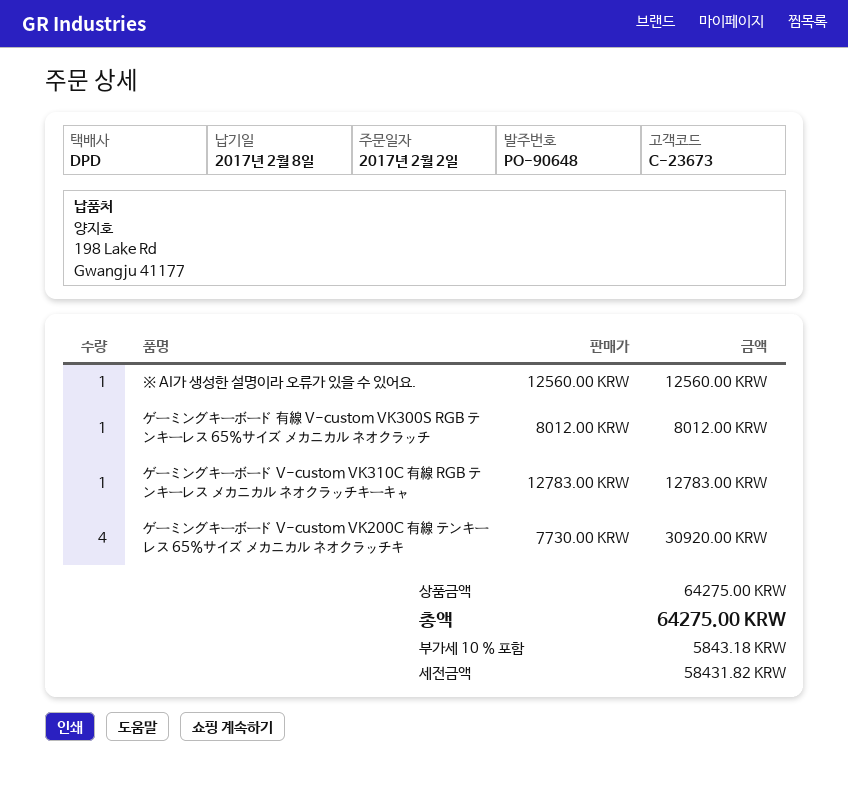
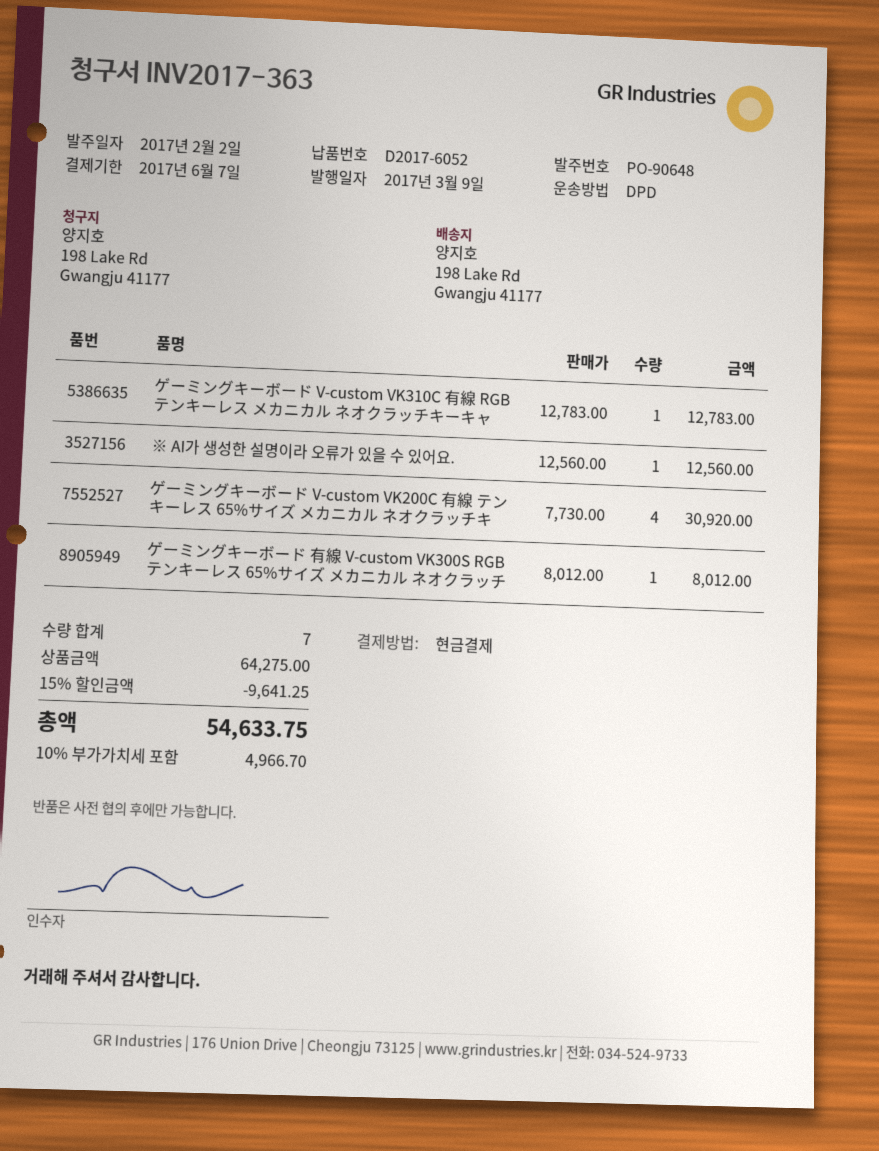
discount: none -> 15% = 9641.25
tax: 10% = 5843.18 -> 10% = 4966.70
total: 64275.00 -> 54633.75

